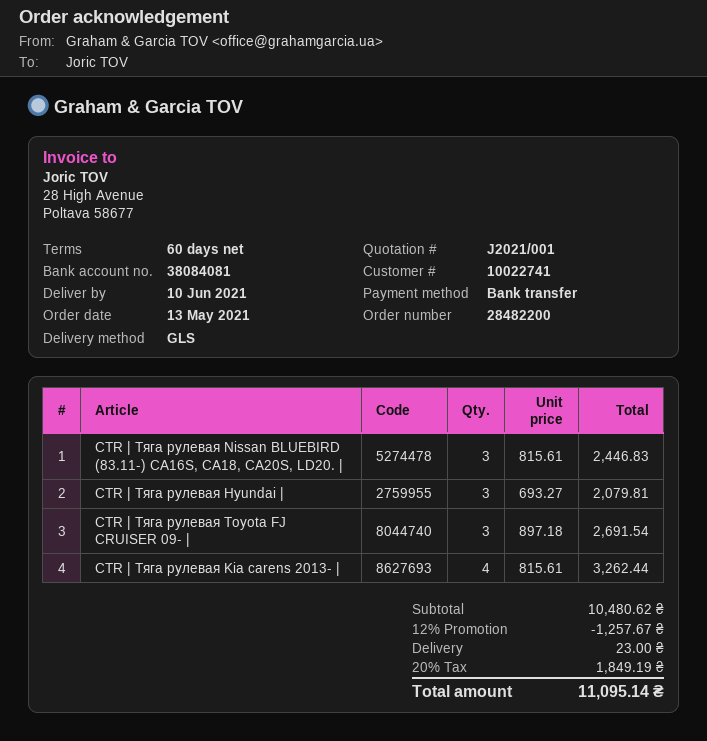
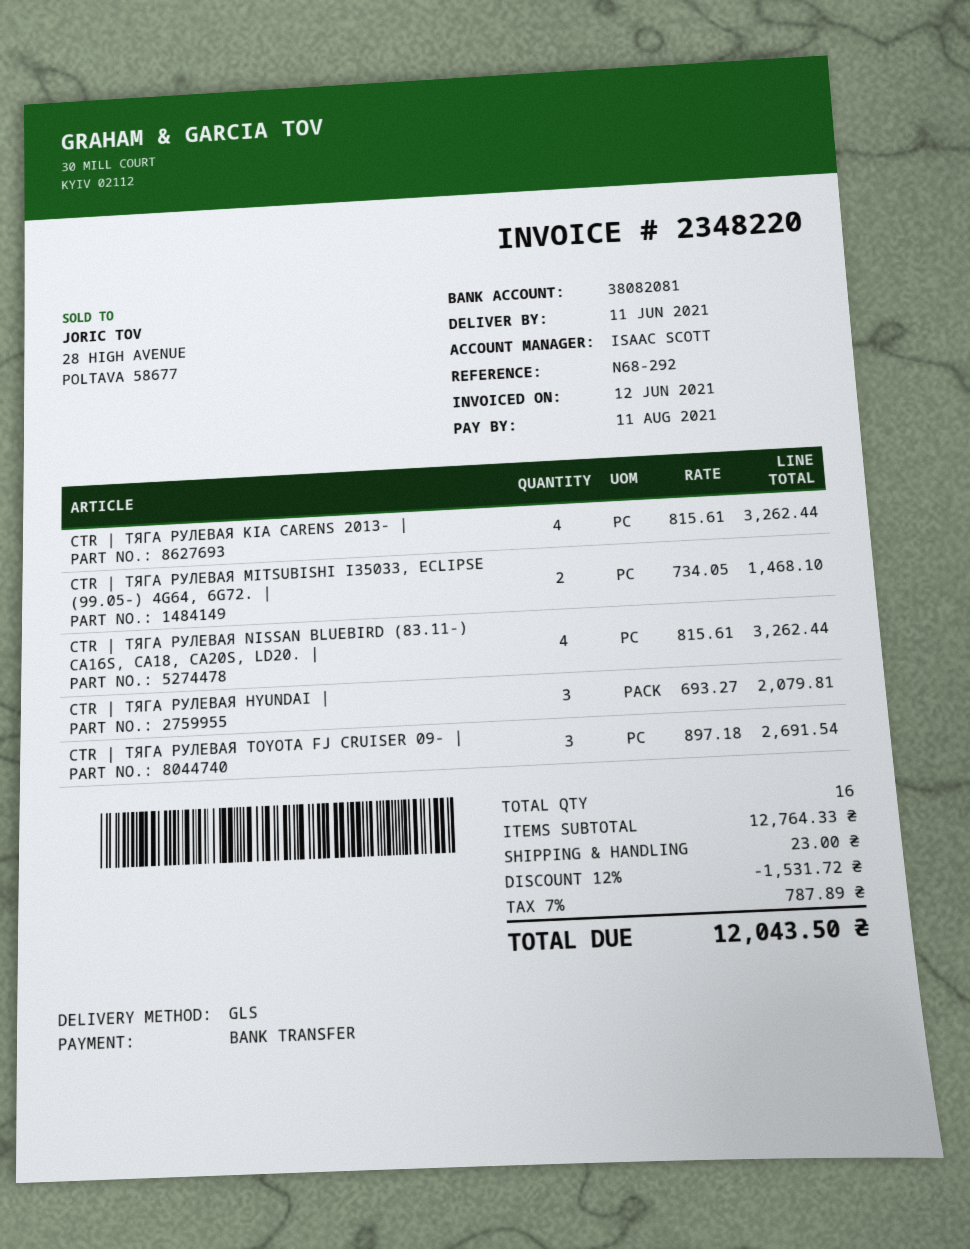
delivery date: 2021-06-10 -> 2021-06-11
bank account: 38084081 -> 38082081
CTR | Тяга рулевая Nissan BLUEBIRD (83.11-) CA16S, CA18, CA20S, LD20. |: 3 x 815.61 = 2446.83 -> 4 x 815.61 = 3262.44
CTR | ТЯГА РУЛЕВАЯ MITSUBISHI I35033, ECLIPSE (99.05-) 4G64, 6G72. |: none -> 2 x 734.05 = 1468.10
subtotal: 10480.62 -> 12764.33
discount: 12% = 1257.67 -> 12% = 1531.72
tax: 20% = 1849.19 -> 7% = 787.89
total: 11095.14 -> 12043.50

